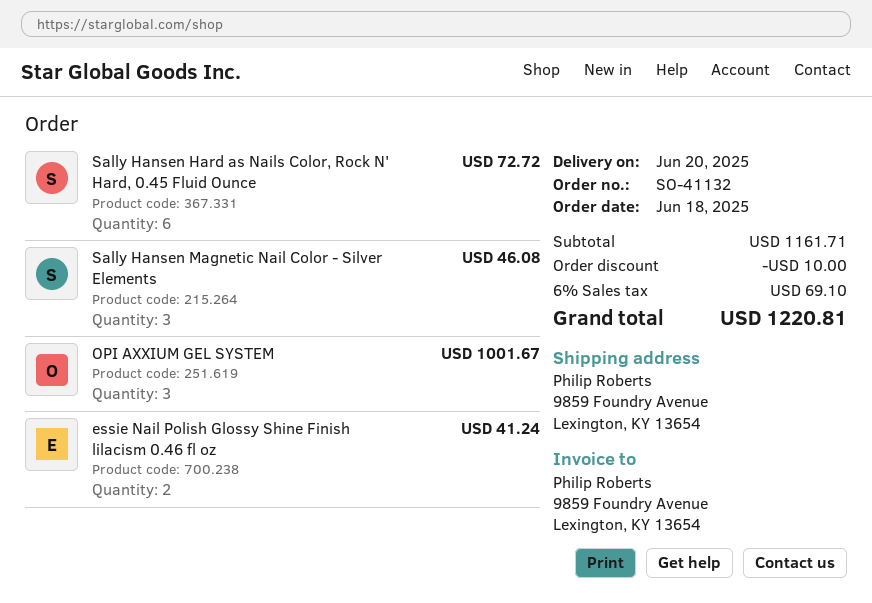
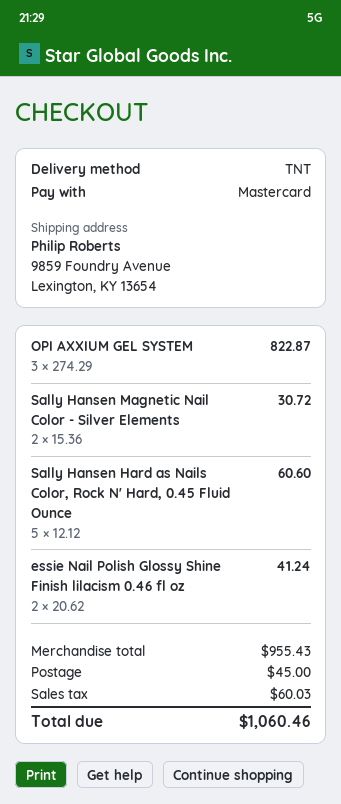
Sally Hansen Hard as Nails Color, Rock N' Hard, 0.45 Fluid Ounce: 6 for 72.72 -> 5 for 60.60
Sally Hansen Magnetic Nail Color - Silver Elements: 3 for 46.08 -> 2 for 30.72
OPI AXXIUM GEL SYSTEM: 3 for 1001.67 -> 3 for 822.87
subtotal: 1161.71 -> 955.43
discount: 10.00 -> none
shipping: none -> 45.00
tax: 69.10 -> 60.03
total: 1220.81 -> 1060.46

